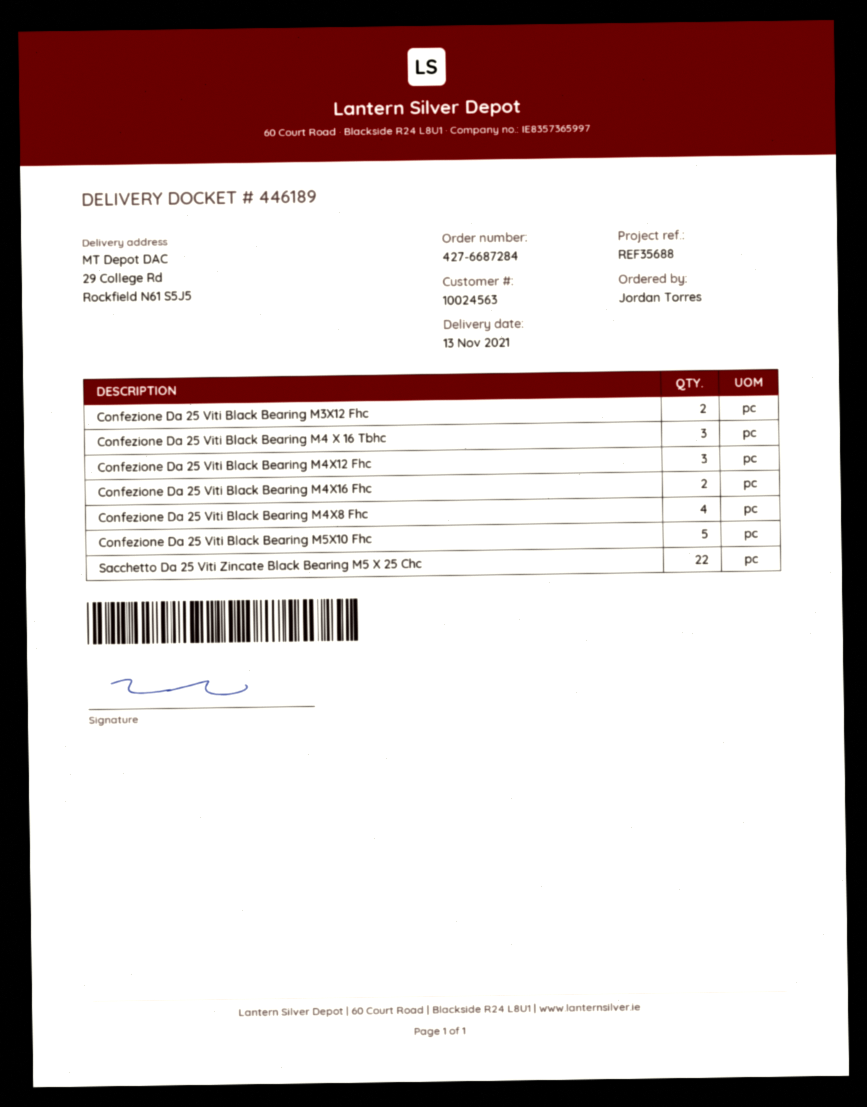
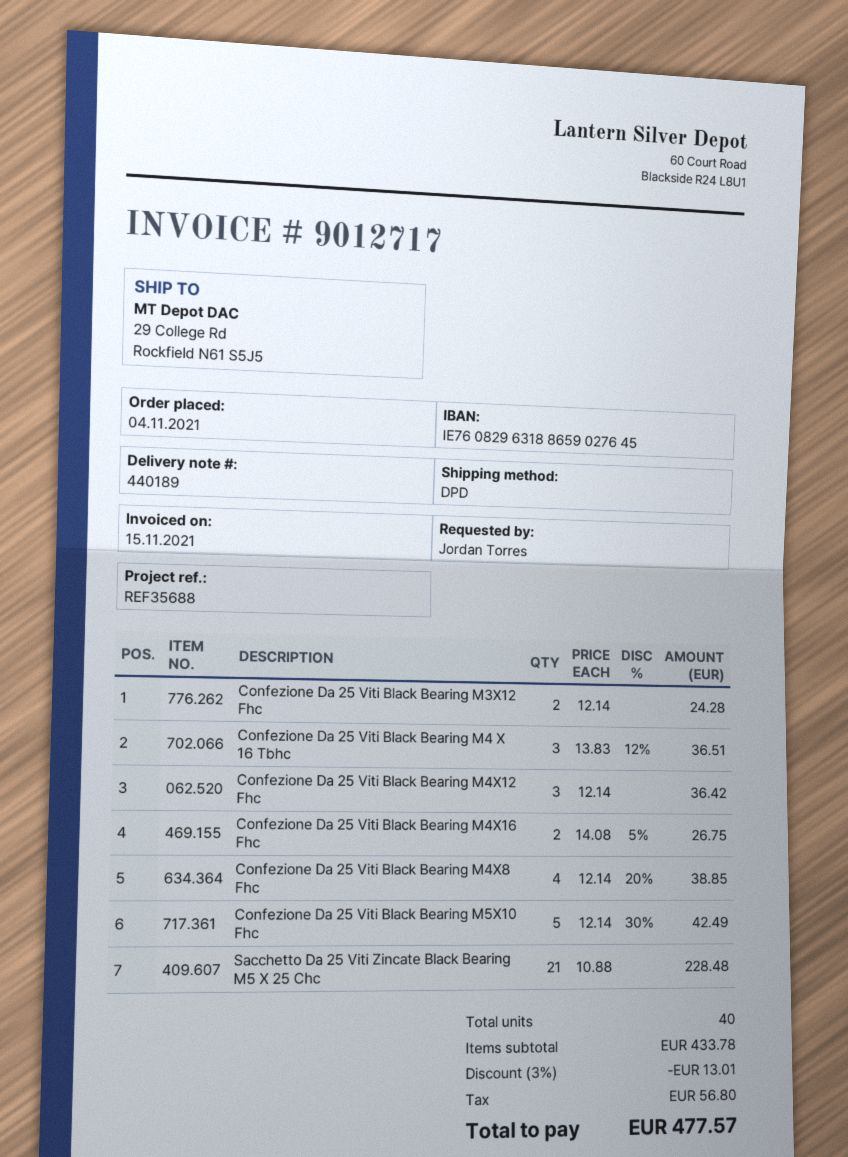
delivery note number: 446189 -> 440189
Sacchetto Da 25 Viti Zincate Black Bearing M5 X 25 Chc: 22 -> 21

